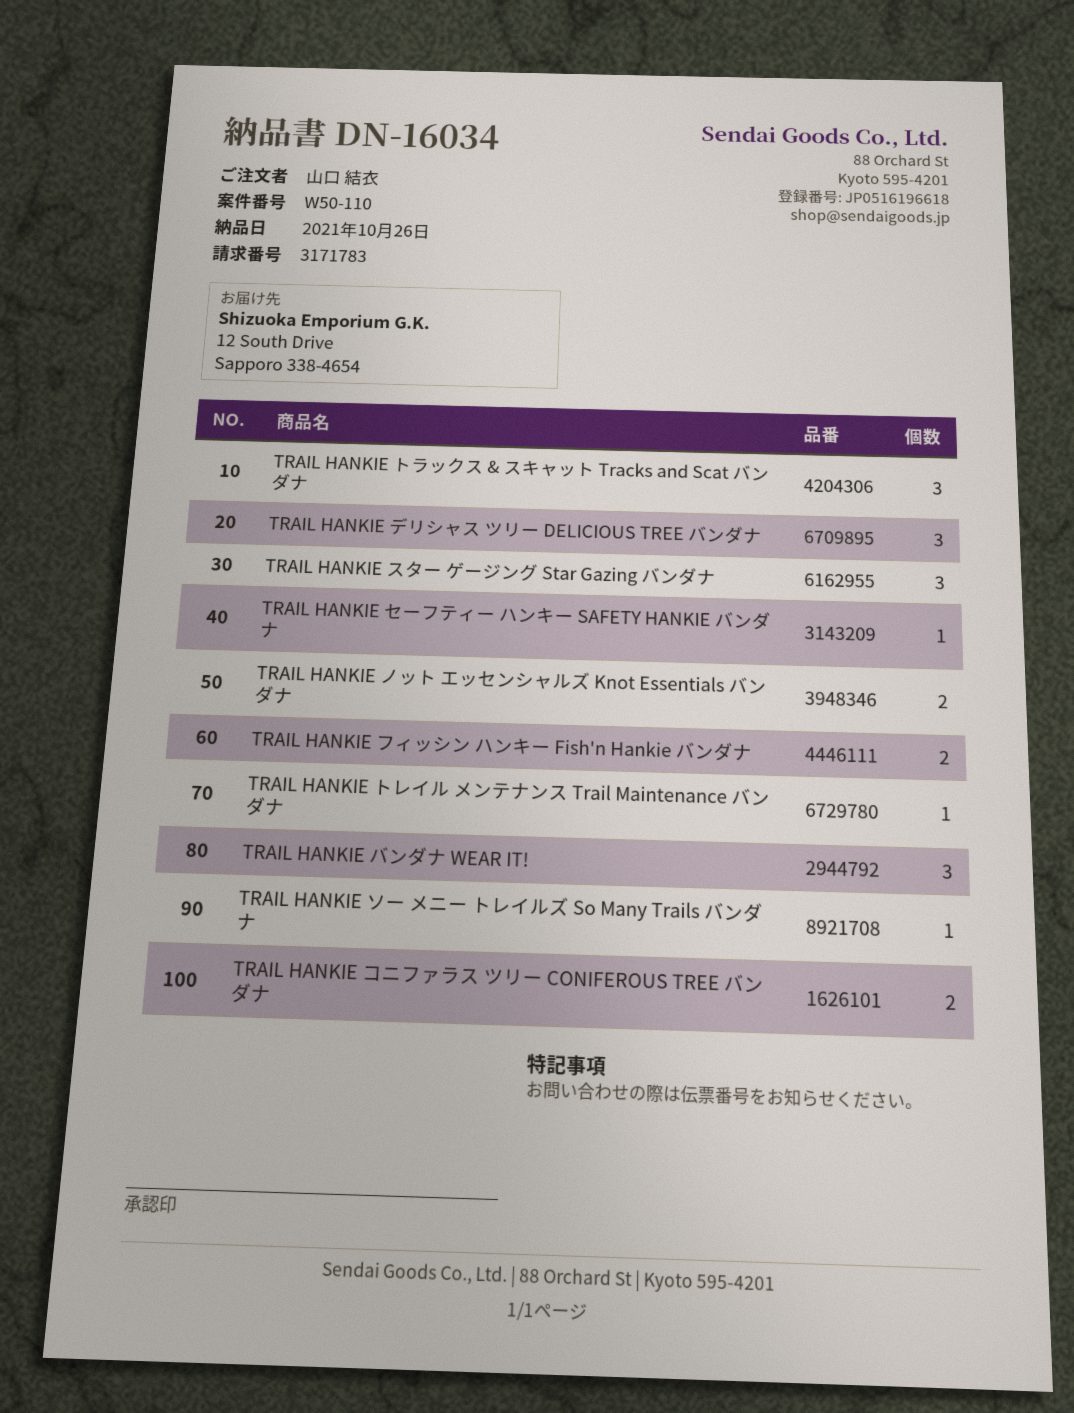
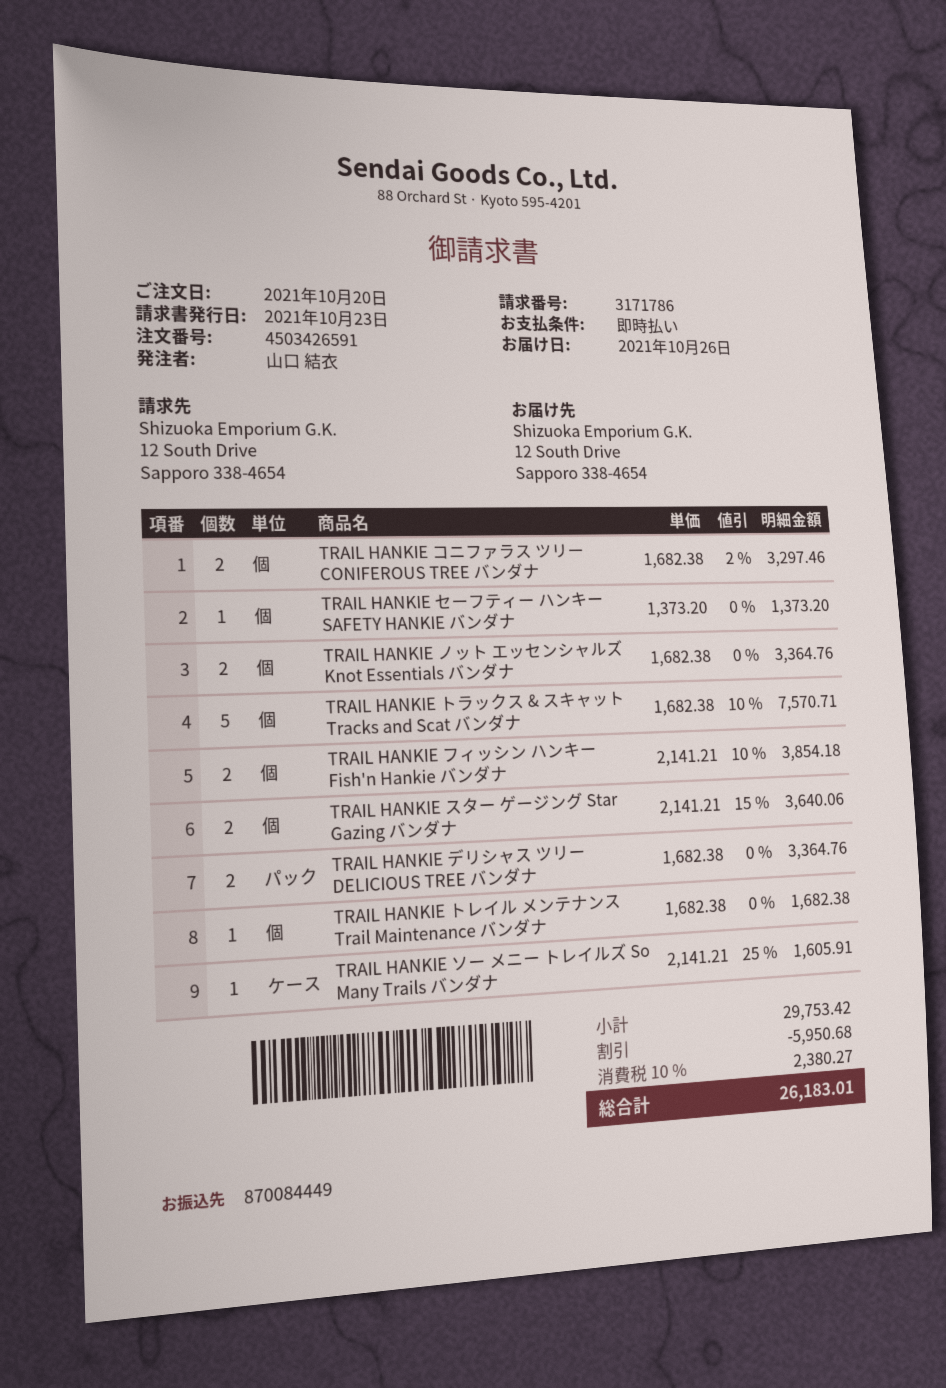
invoice number: 3171783 -> 3171786
TRAIL HANKIE トラックス & スキャット Tracks and Scat バンダナ: 3 -> 5
TRAIL HANKIE デリシャス ツリー DELICIOUS TREE バンダナ: 3 -> 2
TRAIL HANKIE スター ゲージング Star Gazing バンダナ: 3 -> 2
TRAIL HANKIE バンダナ WEAR IT!: 3 -> none

